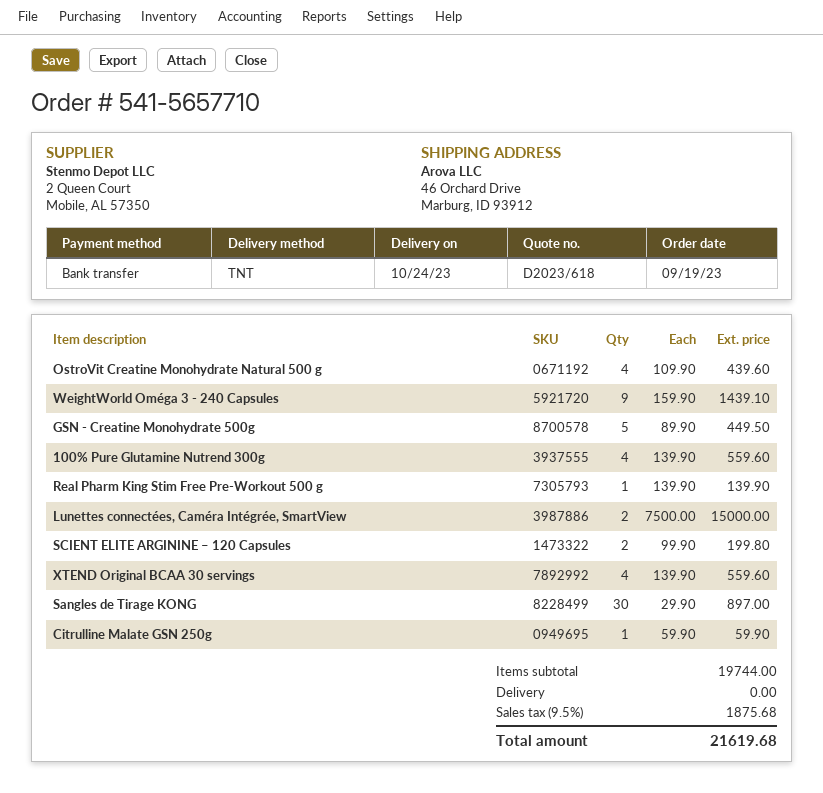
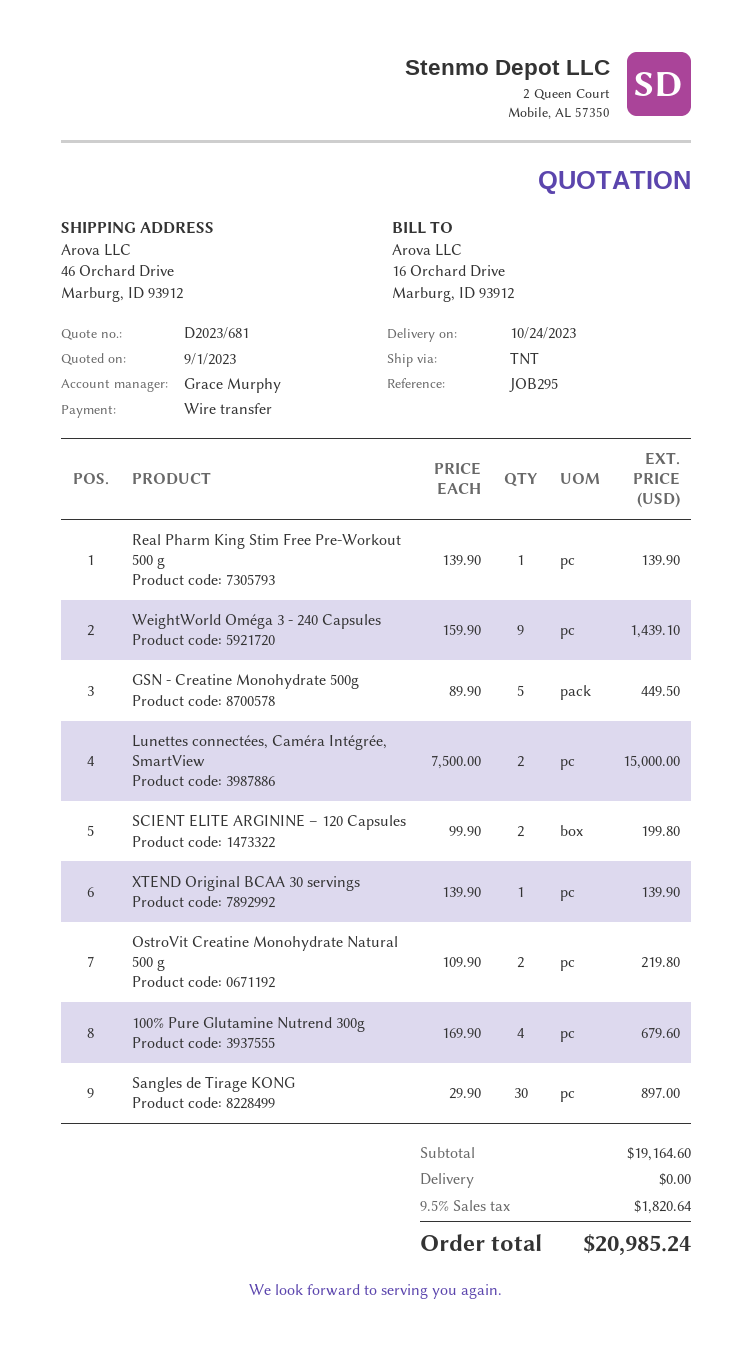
quote number: D2023/618 -> D2023/681
OstroVit Creatine Monohydrate Natural 500 g: 4 x 109.90 = 439.60 -> 2 x 109.90 = 219.80
100% Pure Glutamine Nutrend 300g: 4 x 139.90 = 559.60 -> 4 x 169.90 = 679.60
XTEND Original BCAA 30 servings: 4 x 139.90 = 559.60 -> 1 x 139.90 = 139.90
Citrulline Malate GSN 250g: 1 x 59.90 = 59.90 -> none
subtotal: 19744.00 -> 19164.60
tax: 9.5% = 1875.68 -> 9.5% = 1820.64
total: 21619.68 -> 20985.24

